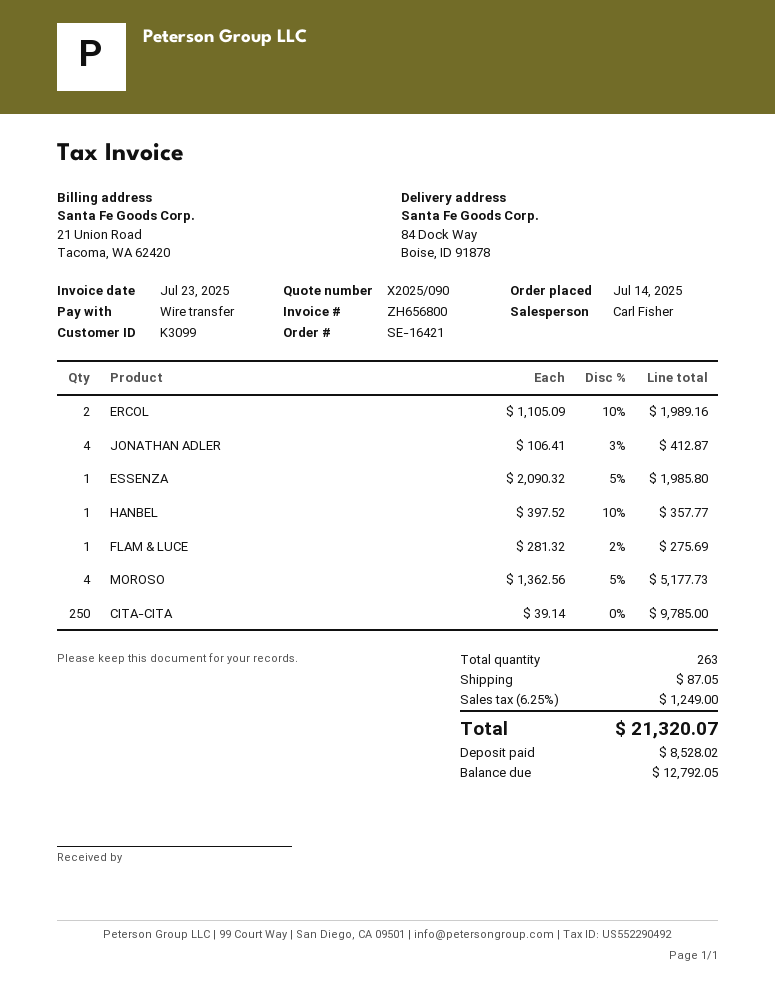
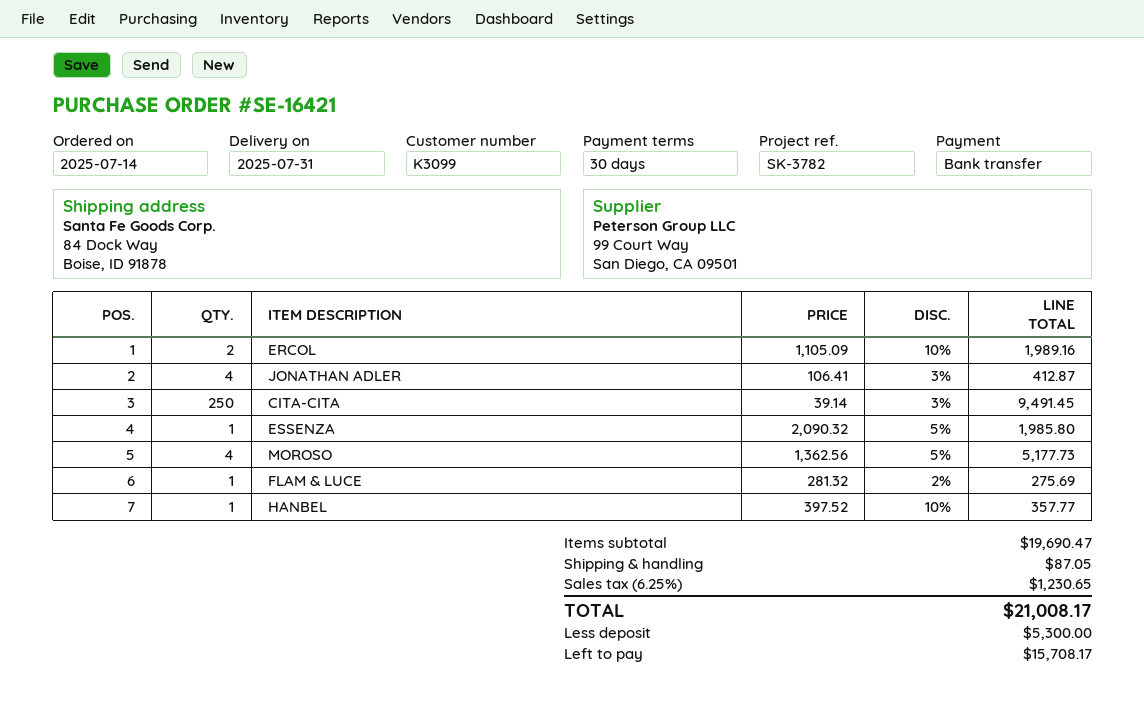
CITA-CITA: 250 x 39.14 = 9785.00 -> 250 x 39.14 - 3% = 9491.45
tax: 6.25% = 1249.00 -> 6.25% = 1230.65
total: 21320.07 -> 21008.17
deposit: 8528.02 -> 5300.00
balance: 12792.05 -> 15708.17

